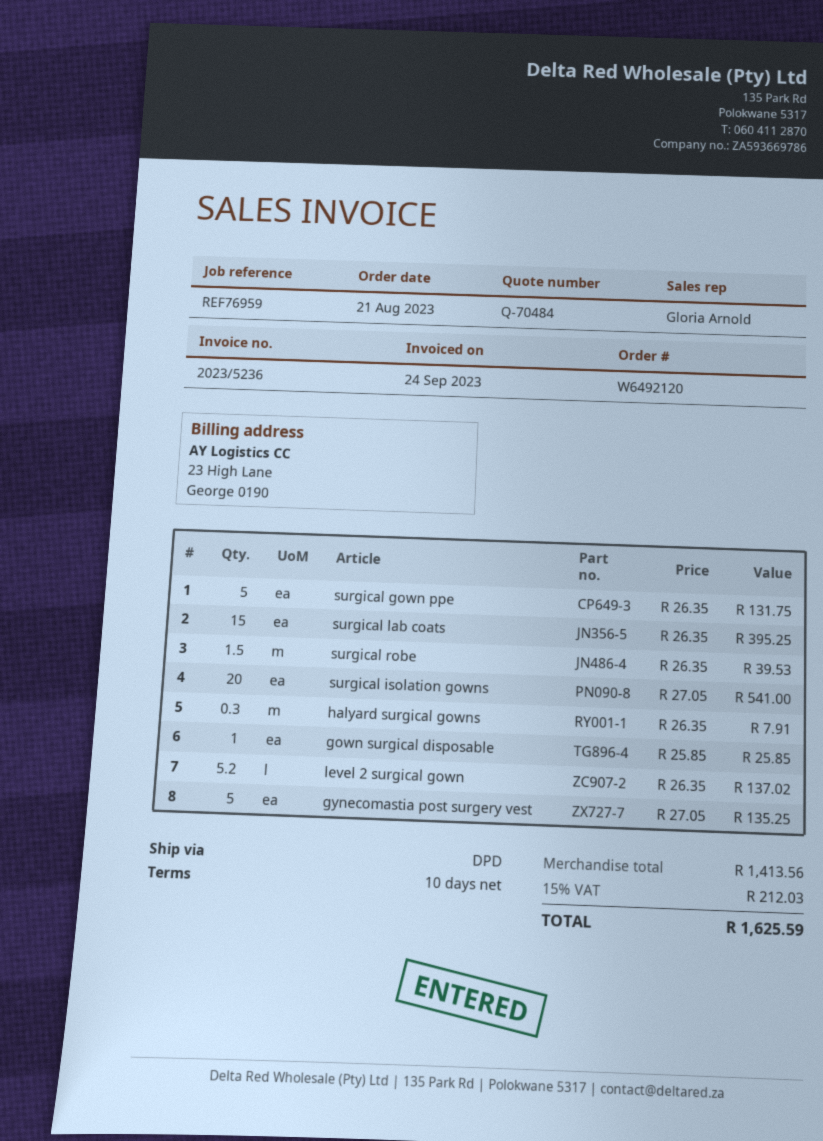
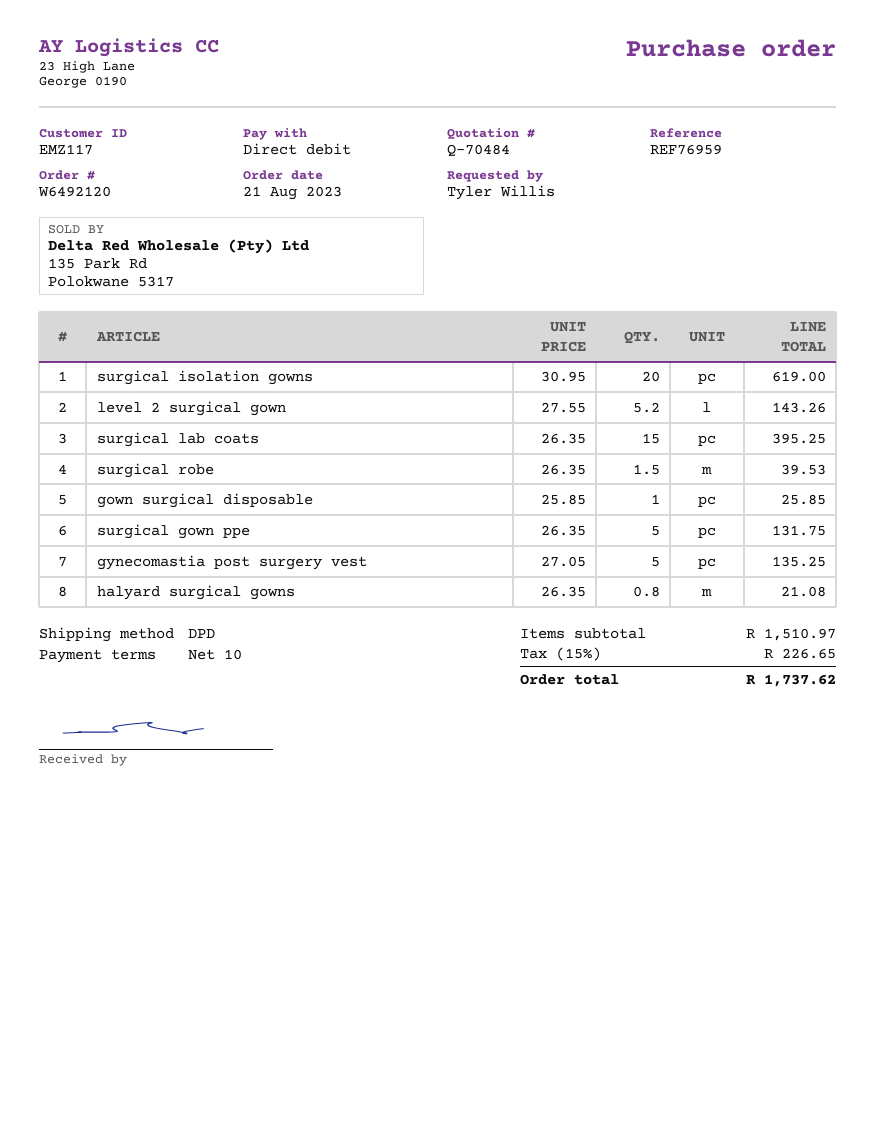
surgical isolation gowns: 20 x 27.05 = 541.00 -> 20 x 30.95 = 619.00
halyard surgical gowns: 0.3 x 26.35 = 7.91 -> 0.8 x 26.35 = 21.08
level 2 surgical gown: 5.2 x 26.35 = 137.02 -> 5.2 x 27.55 = 143.26
subtotal: 1413.56 -> 1510.97
tax: 15% = 212.03 -> 15% = 226.65
total: 1625.59 -> 1737.62

